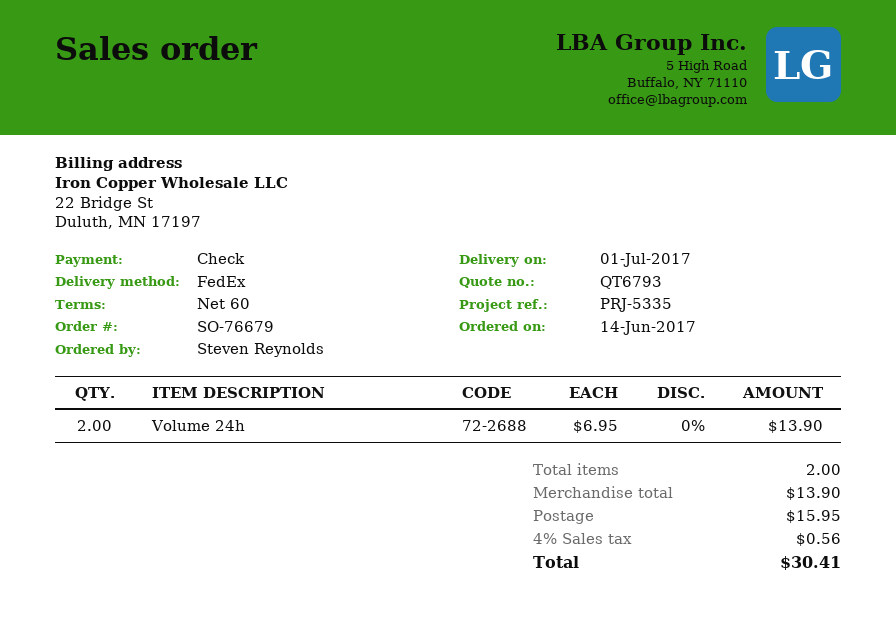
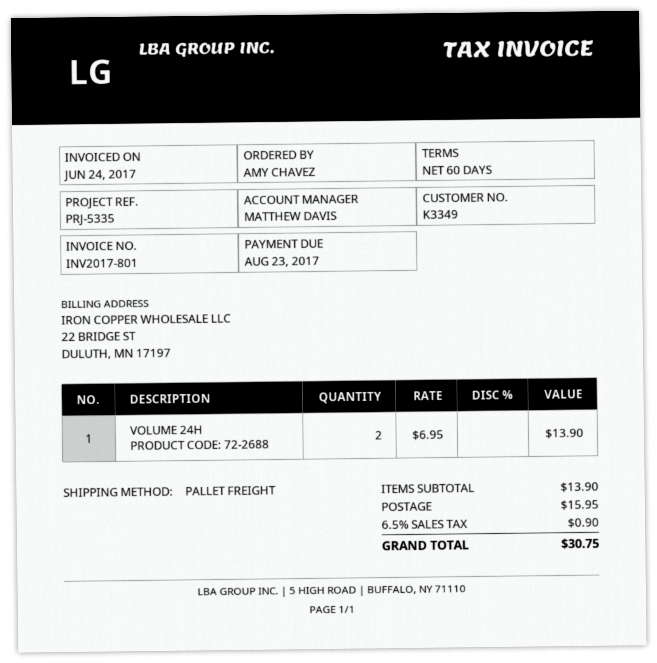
ordered by: Steven Reynolds -> AMY CHAVEZ
shipping method: FedEx -> pallet freight
tax: 4% = 0.56 -> 6.5% = 0.90
total: 30.41 -> 30.75

